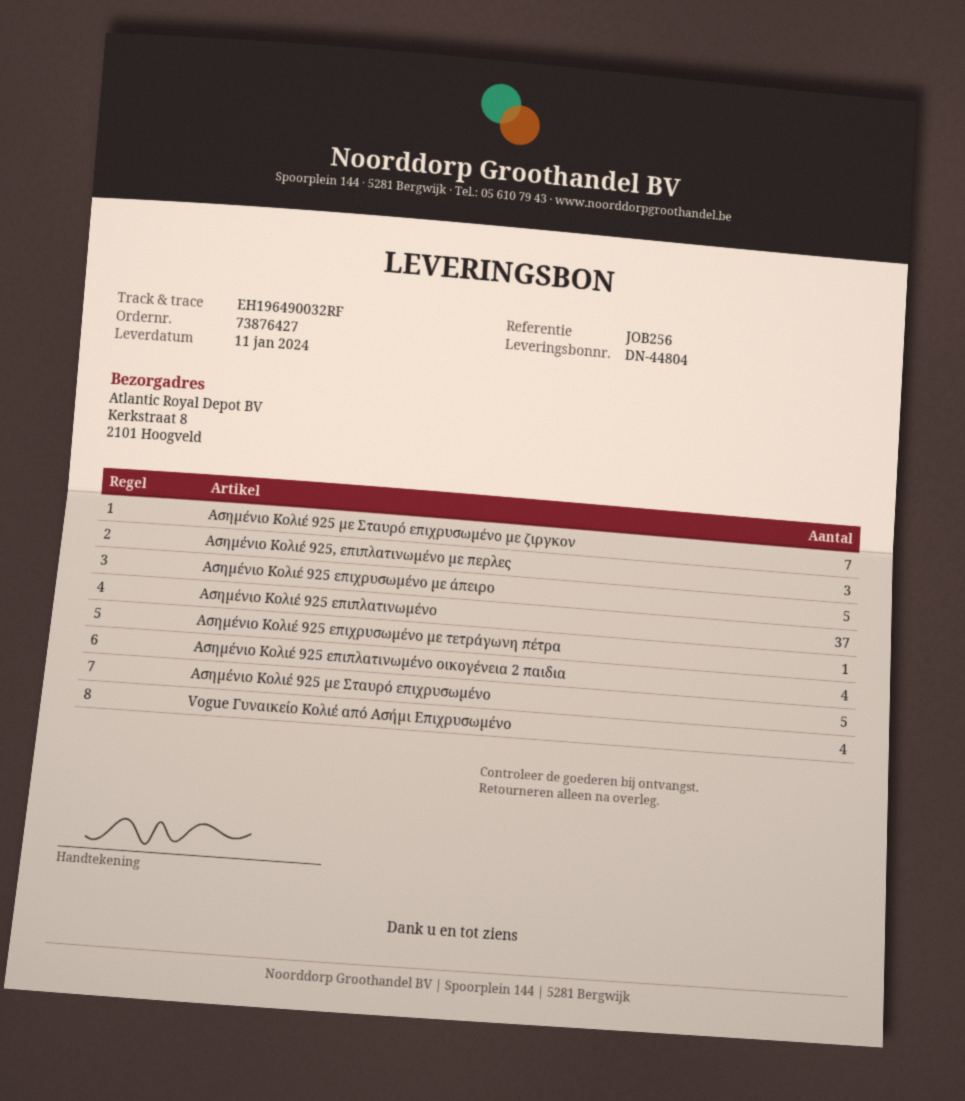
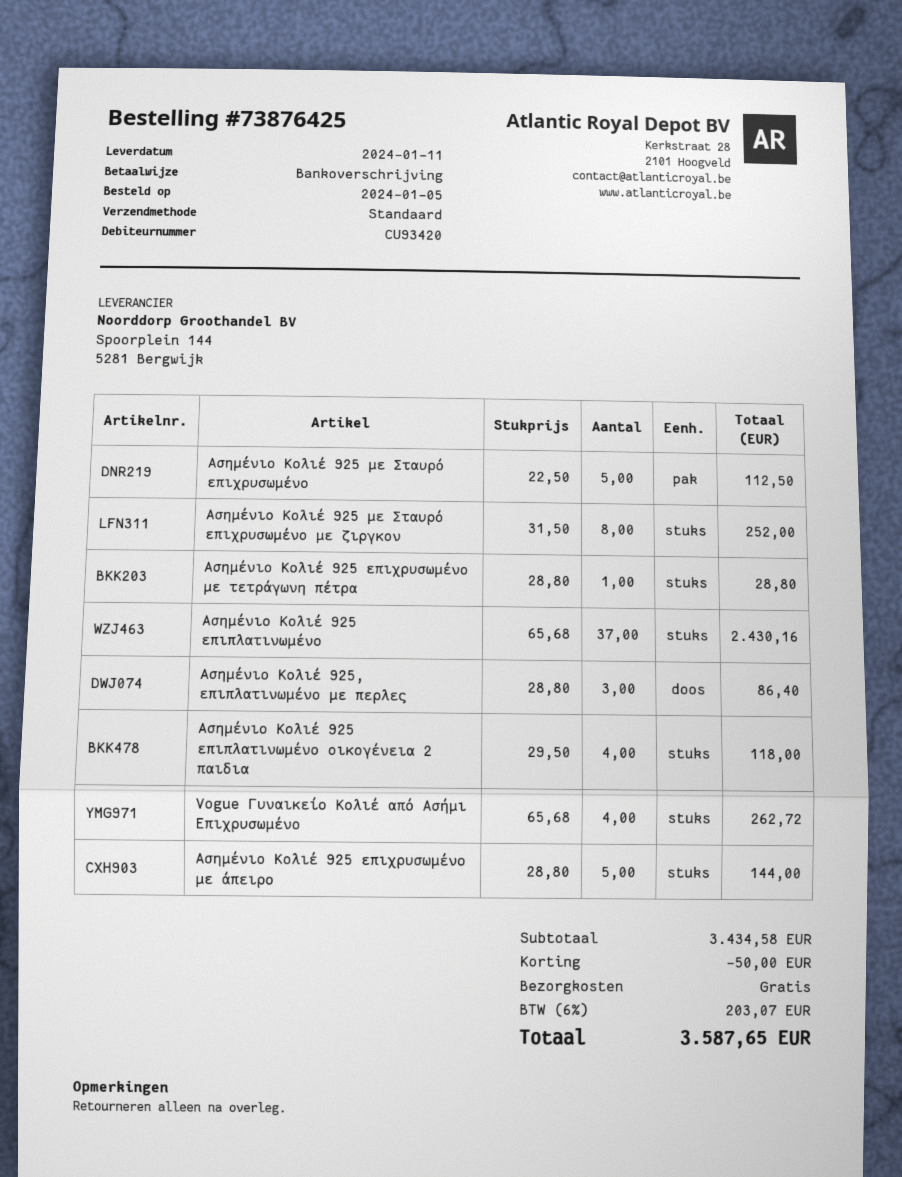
order number: 73876427 -> 73876425
Ασημένιο Κολιέ 925 με Σταυρό επιχρυσωμένο με ζιργκον: 7 -> 8

